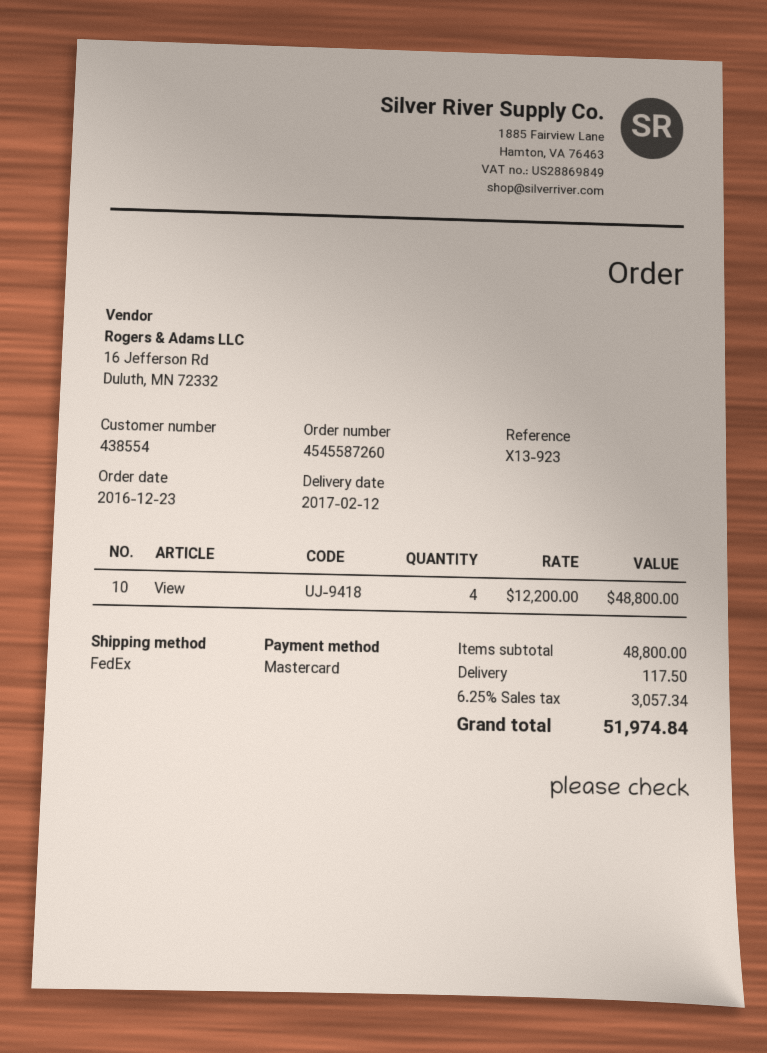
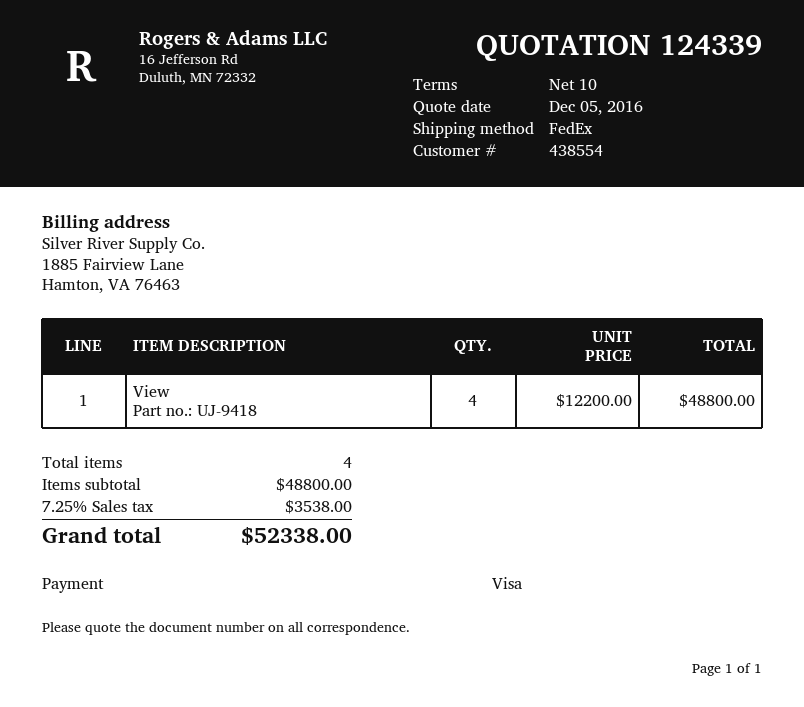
payment method: Mastercard -> Visa
shipping: 117.50 -> none
tax: 6.25% = 3057.34 -> 7.25% = 3538.00
total: 51974.84 -> 52338.00

